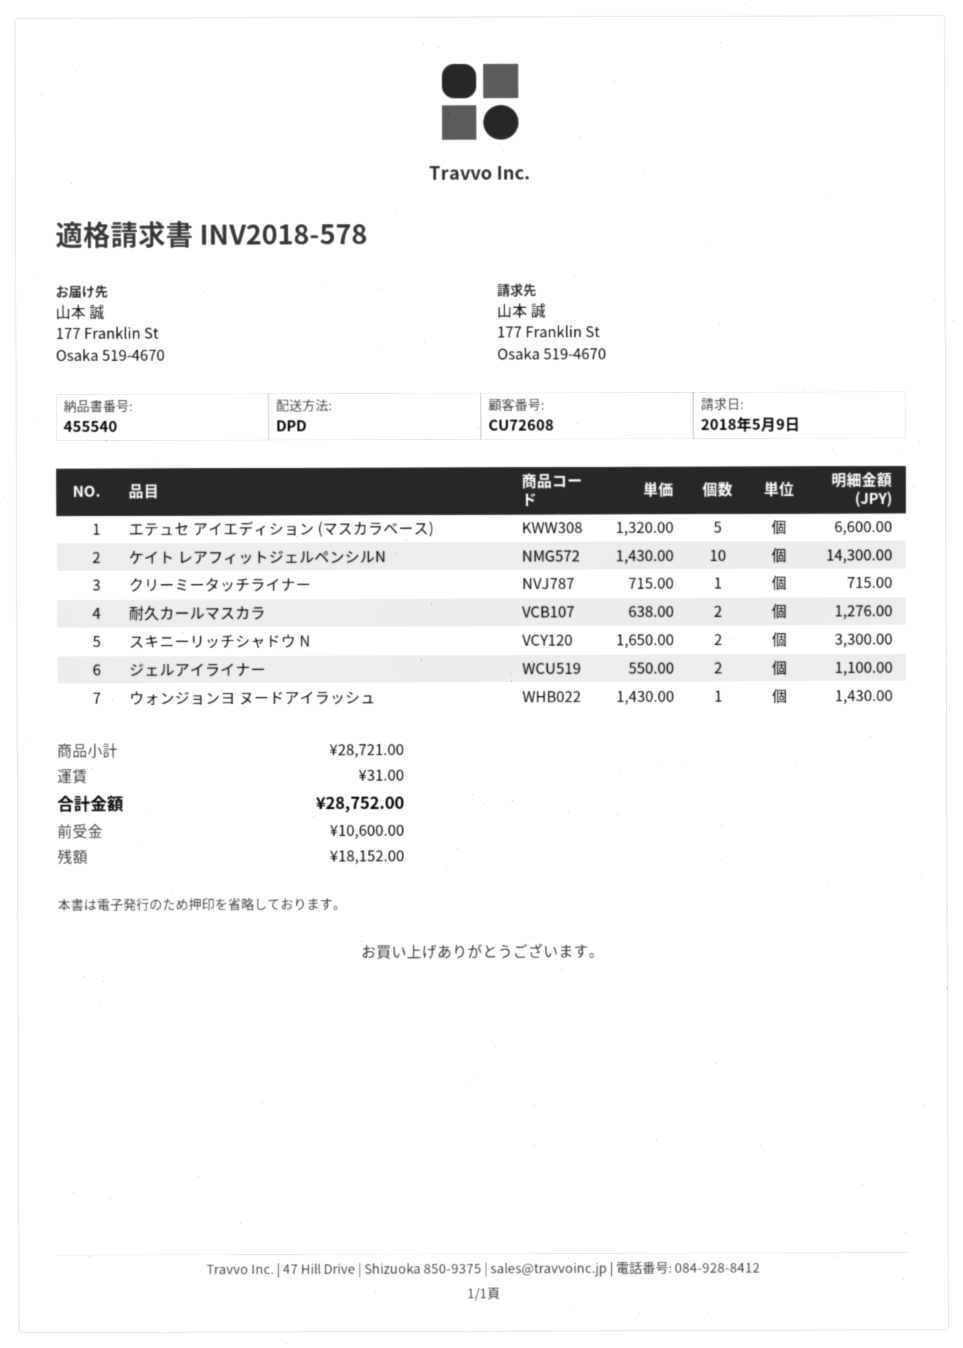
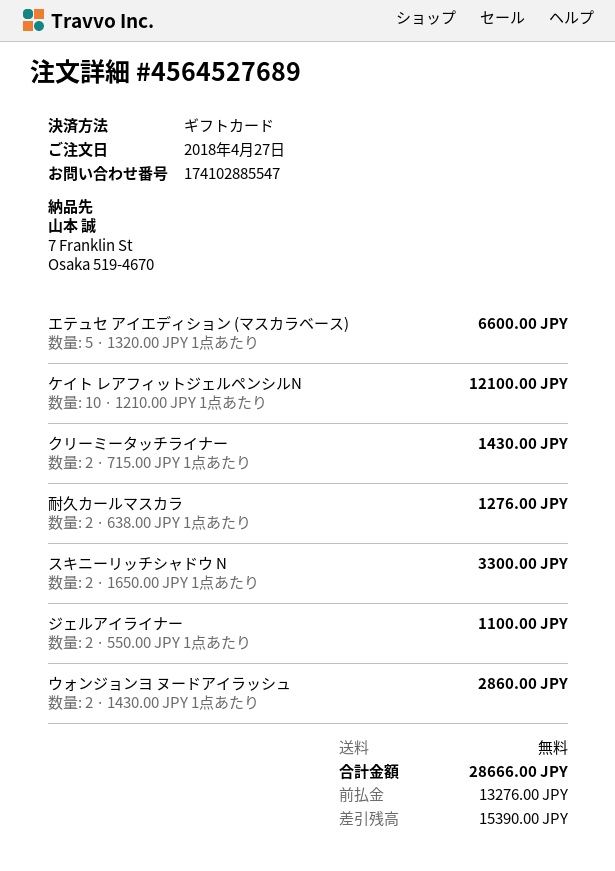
ship to: 177 Franklin St, Osaka 519-4670 -> 7 Franklin St, Osaka 519-4670
ケイト レアフィットジェルペンシルN: 10 x 1430.00 = 14300.00 -> 10 x 1210.00 = 12100.00
クリーミータッチライナー: 1 x 715.00 = 715.00 -> 2 x 715.00 = 1430.00
ウォンジョンヨ ヌードアイラッシュ: 1 x 1430.00 = 1430.00 -> 2 x 1430.00 = 2860.00
shipping: 31.00 -> 0.00
total: 28752.00 -> 28666.00
deposit: 10600.00 -> 13276.00
balance: 18152.00 -> 15390.00

